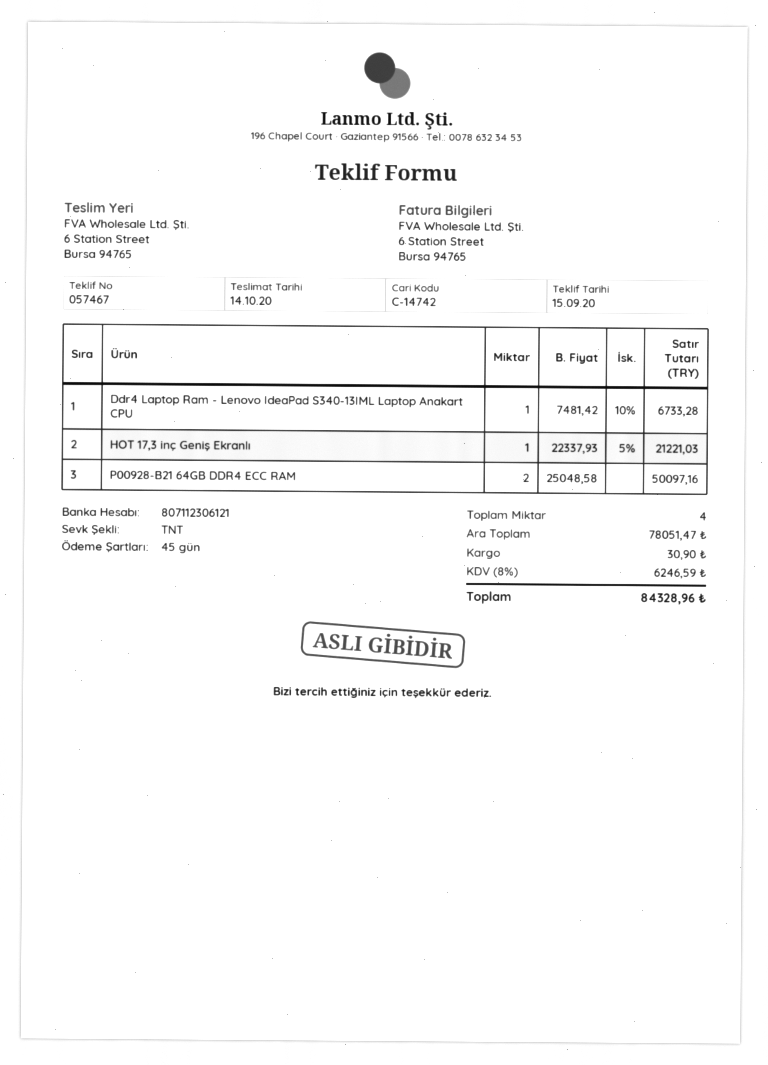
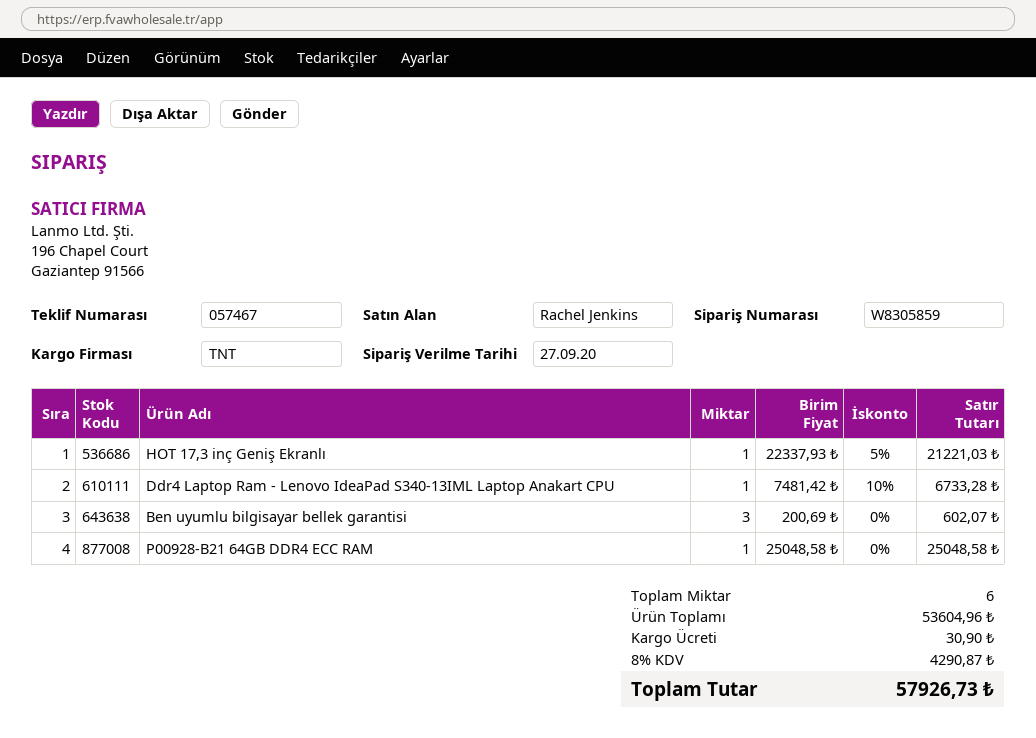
P00928-B21 64GB DDR4 ECC RAM: 2 x 25048.58 = 50097.16 -> 1 x 25048.58 = 25048.58
Ben uyumlu bilgisayar bellek garantisi: none -> 3 x 200.69 = 602.07
total quantity: 4 -> 6
subtotal: 78051.47 -> 53604.96
tax: 8% = 6246.59 -> 8% = 4290.87
total: 84328.96 -> 57926.73

